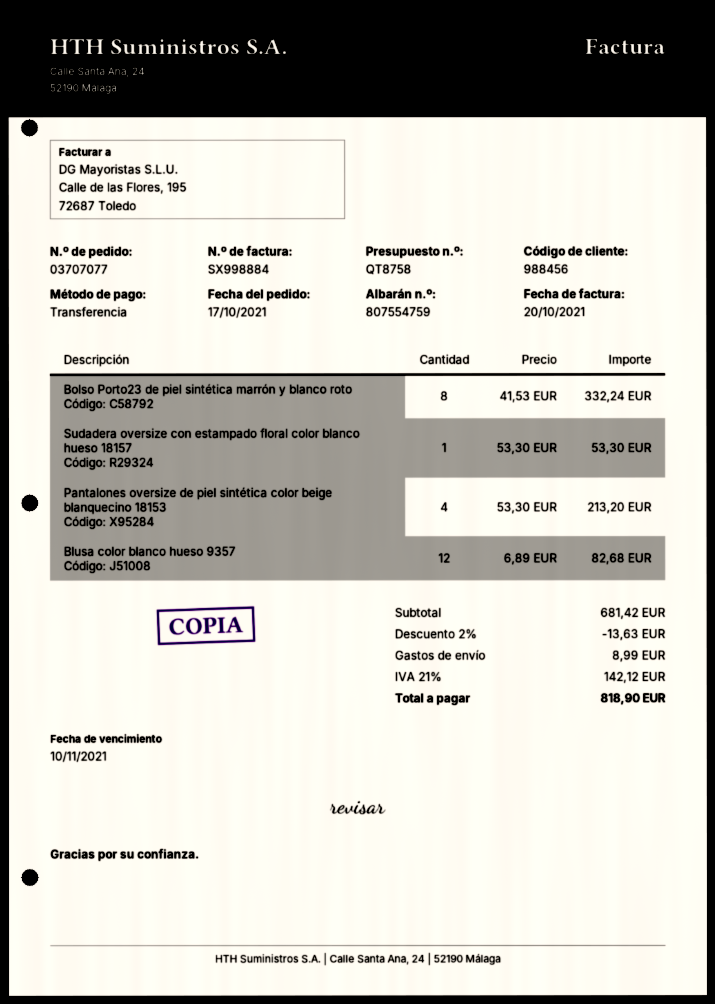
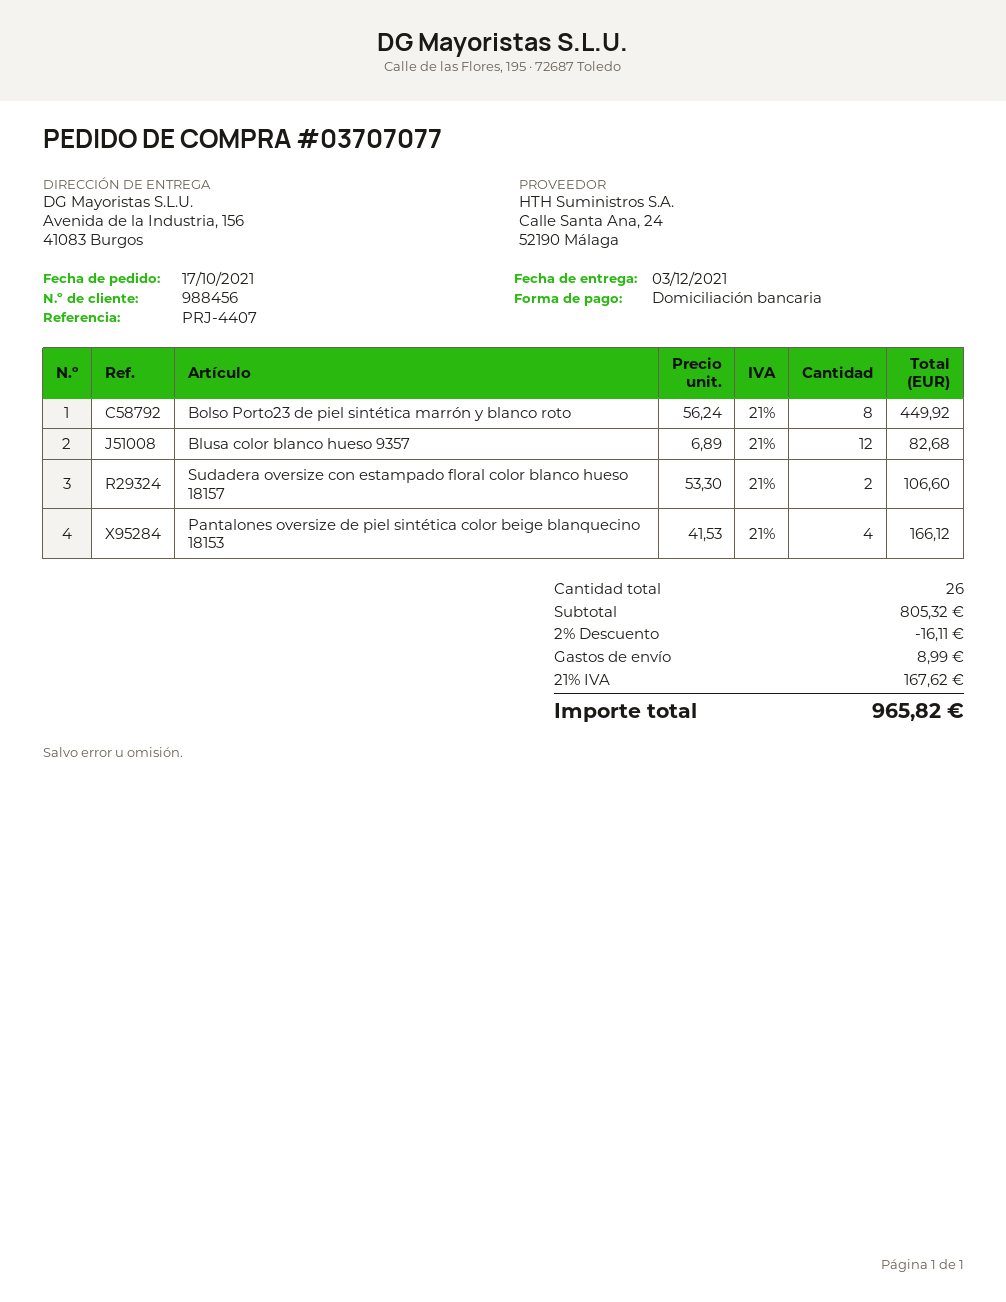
payment method: bank transfer -> direct debit
Bolso Porto23 de piel sintética marrón y blanco roto: 8 x 41.53 = 332.24 -> 8 x 56.24 = 449.92
Sudadera oversize con estampado floral color blanco hueso 18157: 1 x 53.30 = 53.30 -> 2 x 53.30 = 106.60
Pantalones oversize de piel sintética color beige blanquecino 18153: 4 x 53.30 = 213.20 -> 4 x 41.53 = 166.12
subtotal: 681.42 -> 805.32
discount: 2% = 13.63 -> 2% = 16.11
tax: 21% = 142.12 -> 21% = 167.62
total: 818.90 -> 965.82

